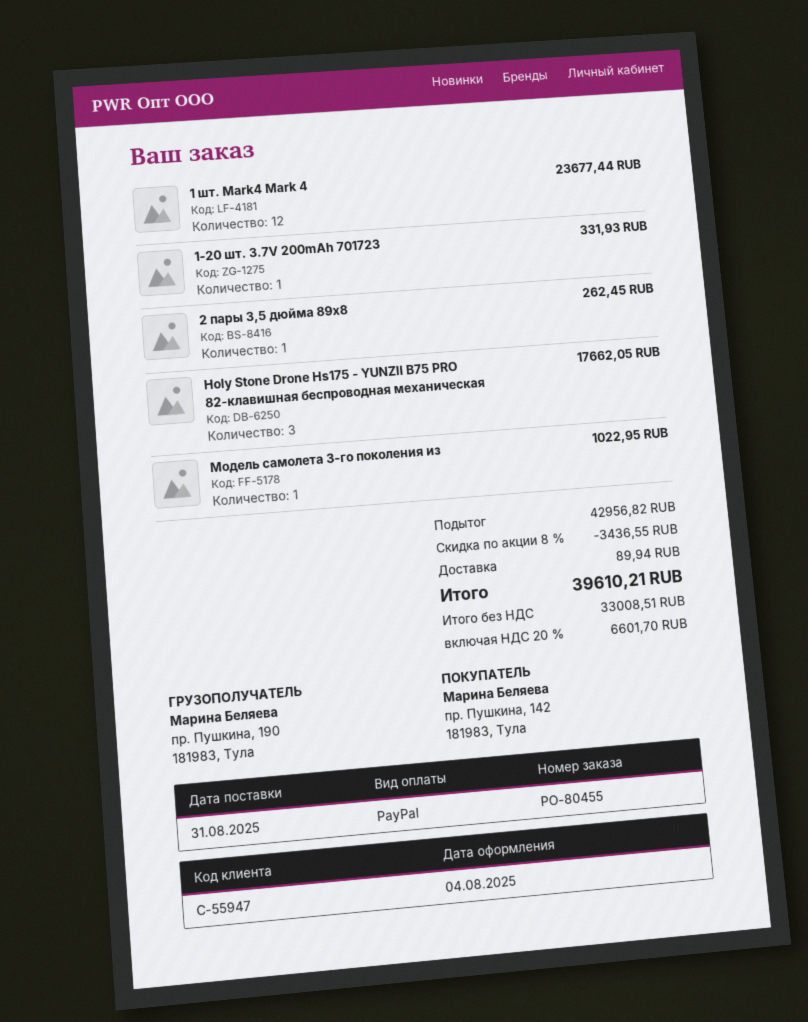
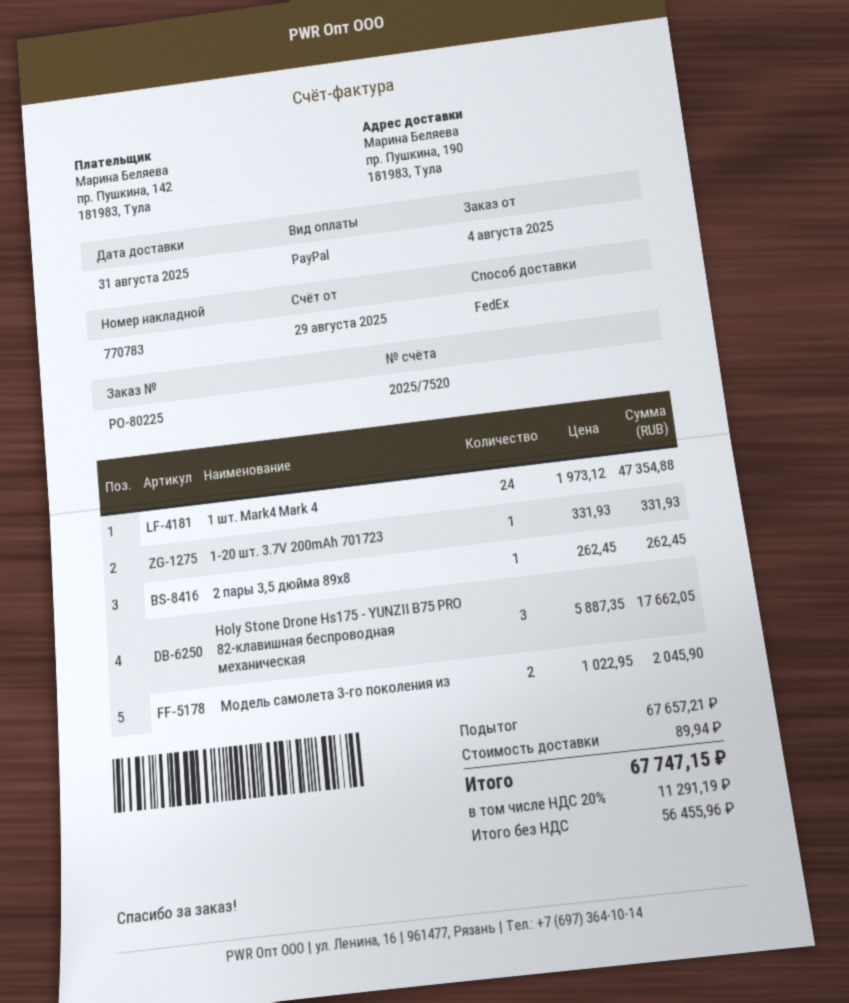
order number: PO-80455 -> PO-80225
1 шт. Mark4 Mark 4: 12 for 23677.44 -> 24 for 47354.88
Модель самолета 3-го поколения из: 1 for 1022.95 -> 2 for 2045.90
subtotal: 42956.82 -> 67657.21
discount: 8% = 3436.55 -> none
net: 33008.51 -> 56455.96
tax: 20% = 6601.70 -> 20% = 11291.19
total: 39610.21 -> 67747.15

